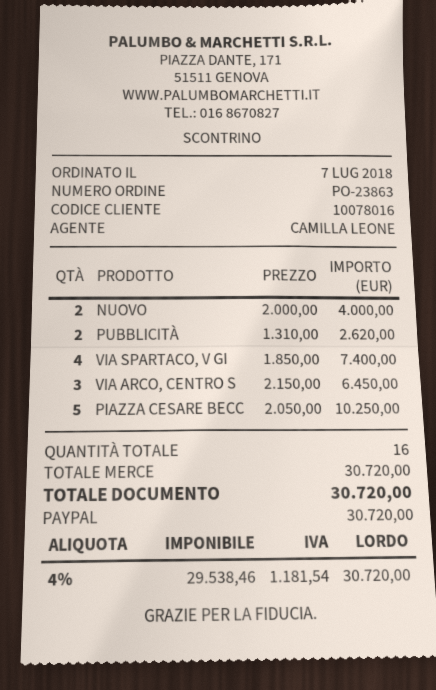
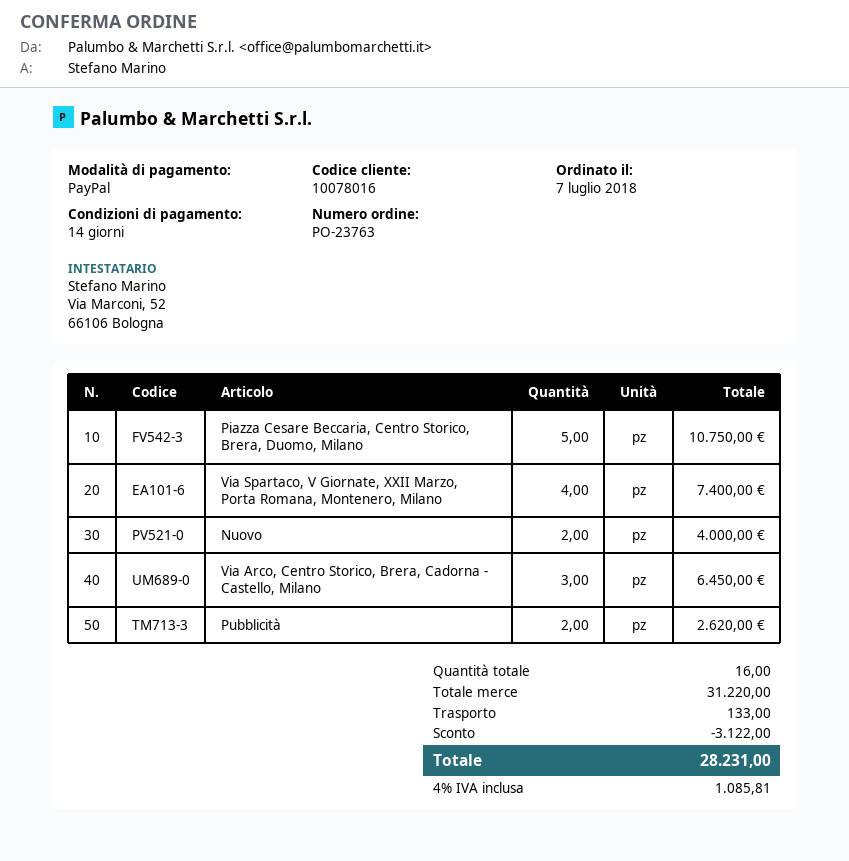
order number: PO-23863 -> PO-23763
PIAZZA CESARE BECC: 5 for 10250.00 -> 5 for 10750.00
subtotal: 30720.00 -> 31220.00
discount: none -> 3122.00
shipping: none -> 133.00
tax: 4% = 1181.54 -> 4% = 1085.81
total: 30720.00 -> 28231.00

